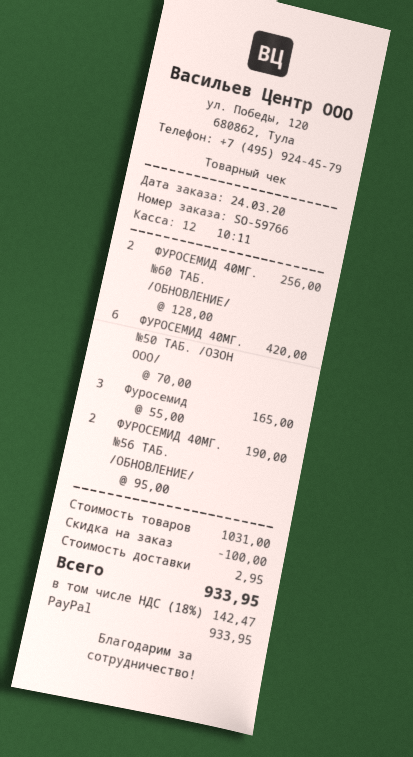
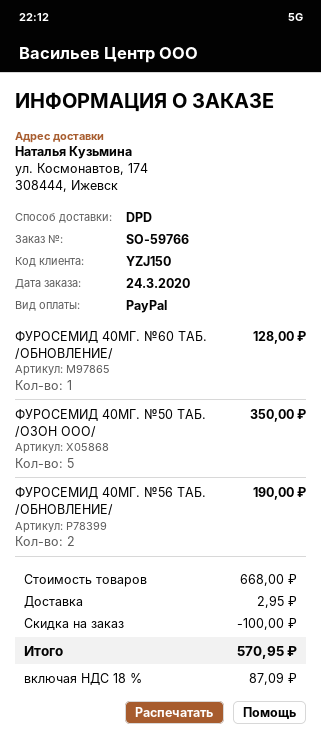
ФУРОСЕМИД 40МГ. №60 ТАБ. /ОБНОВЛЕНИЕ/: 2 for 256.00 -> 1 for 128.00
ФУРОСЕМИД 40МГ. №50 ТАБ. /ОЗОН ООО/: 6 for 420.00 -> 5 for 350.00
Фуросемид: 3 for 165.00 -> none
subtotal: 1031.00 -> 668.00
tax: 18% = 142.47 -> 18% = 87.09
total: 933.95 -> 570.95

